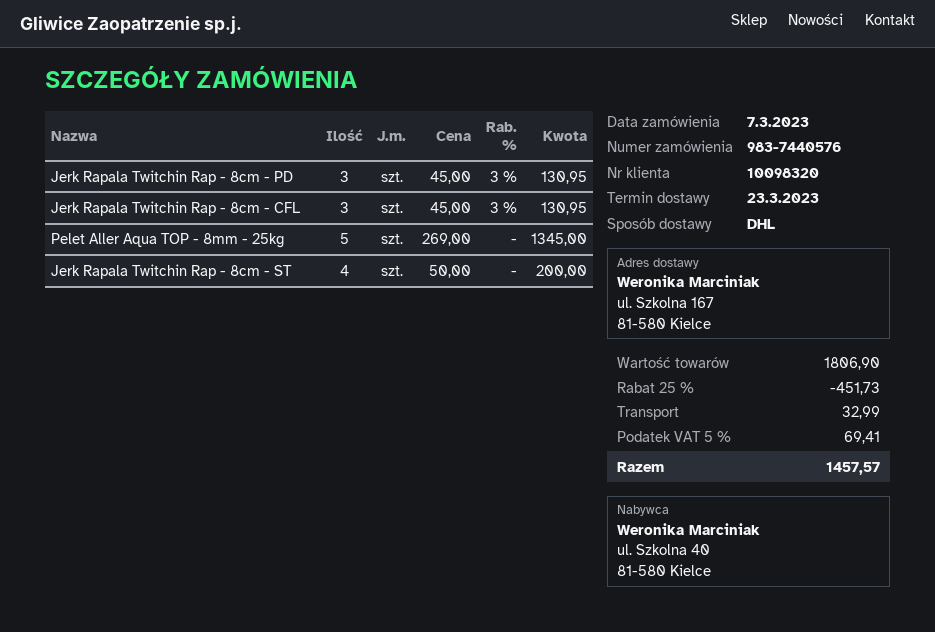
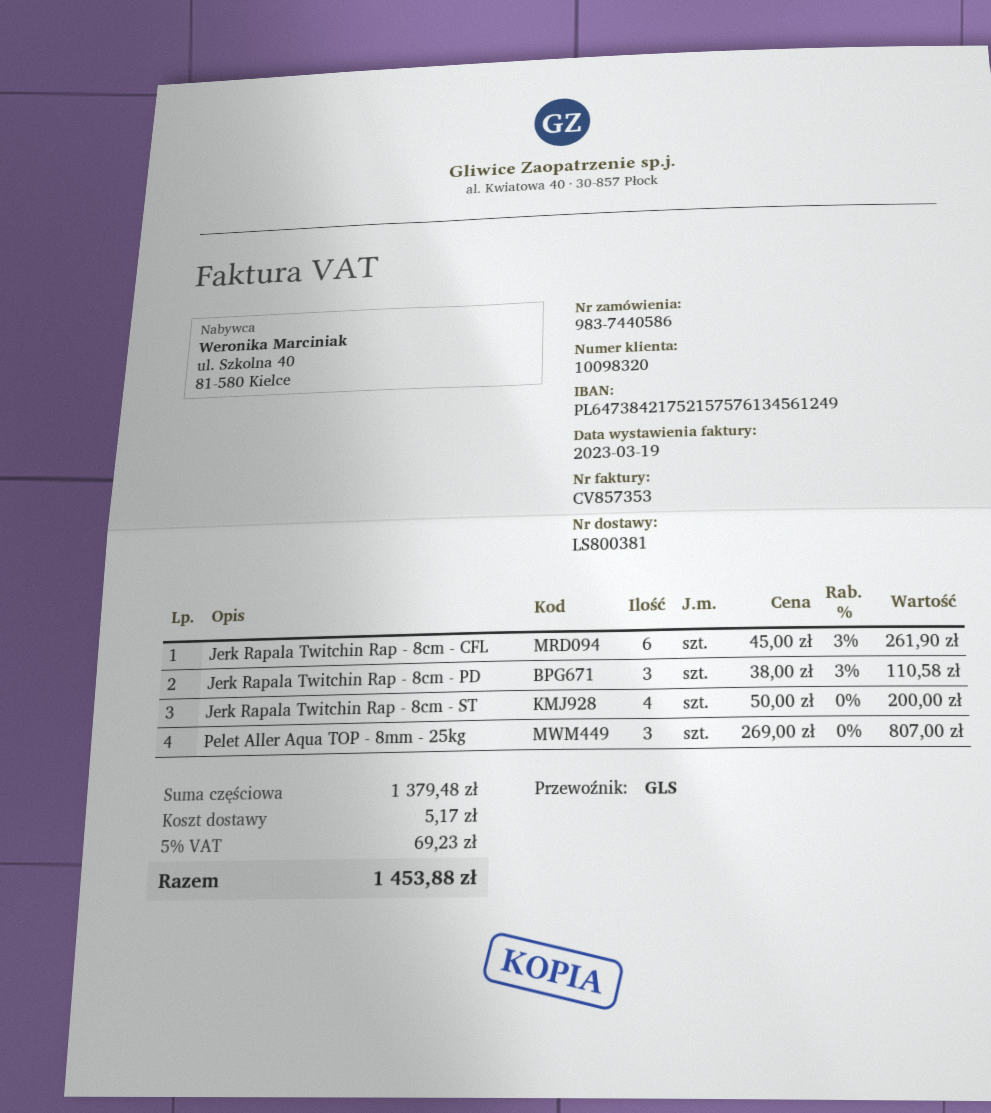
order number: 983-7440576 -> 983-7440586
shipping method: DHL -> GLS
Jerk Rapala Twitchin Rap - 8cm - PD: 3 x 45.00 - 3% = 130.95 -> 3 x 38.00 - 3% = 110.58
Jerk Rapala Twitchin Rap - 8cm - CFL: 3 x 45.00 - 3% = 130.95 -> 6 x 45.00 - 3% = 261.90
Pelet Aller Aqua TOP - 8mm - 25kg: 5 x 269.00 = 1345.00 -> 3 x 269.00 = 807.00
subtotal: 1806.90 -> 1379.48
discount: 25% = 451.73 -> none
shipping: 32.99 -> 5.17
tax: 5% = 69.41 -> 5% = 69.23
total: 1457.57 -> 1453.88

